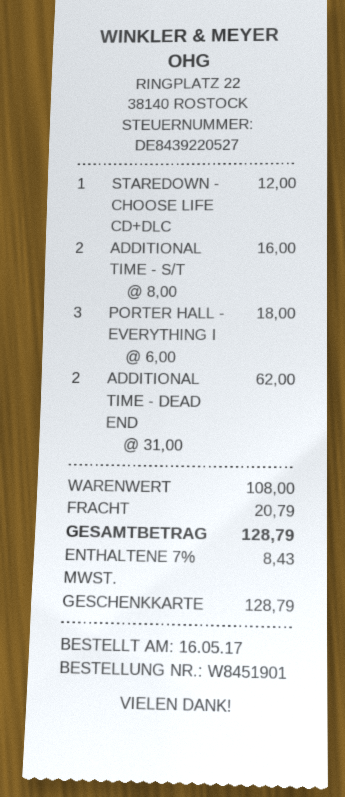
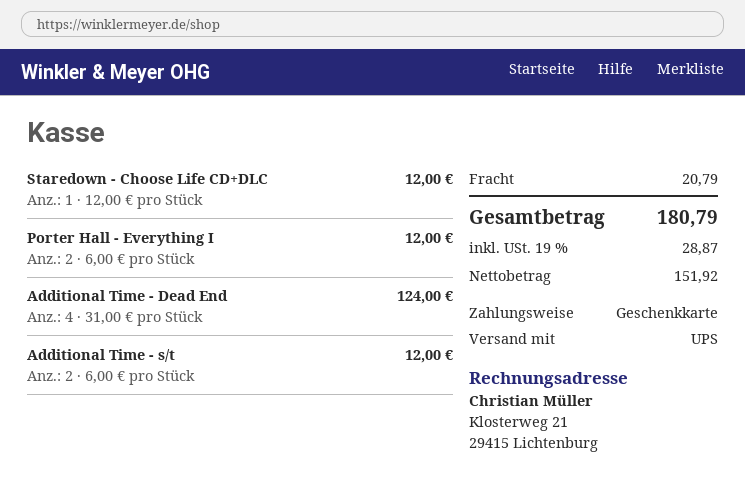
ADDITIONAL TIME - S/T: 2 x 8.00 = 16.00 -> 2 x 6.00 = 12.00
PORTER HALL - EVERYTHING I: 3 x 6.00 = 18.00 -> 2 x 6.00 = 12.00
ADDITIONAL TIME - DEAD END: 2 x 31.00 = 62.00 -> 4 x 31.00 = 124.00
tax: 7% = 8.43 -> 19% = 28.87
total: 128.79 -> 180.79

